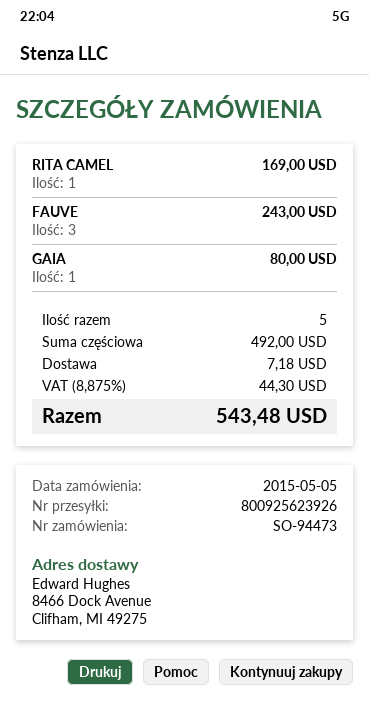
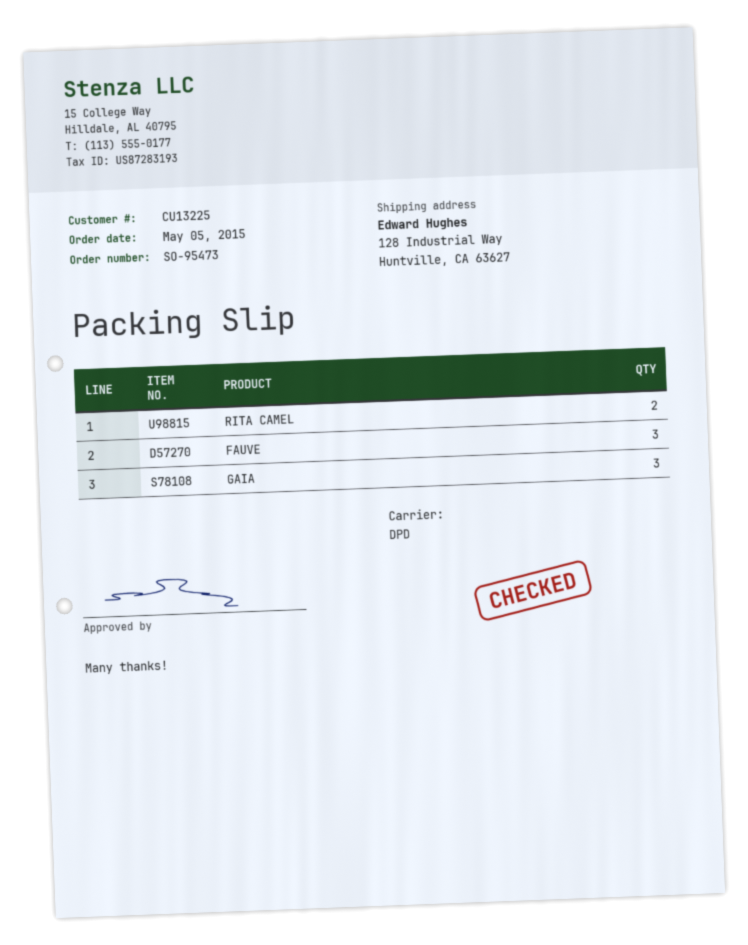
order number: SO-94473 -> SO-95473
ship to: 8466 Dock Avenue, Clifham, MI 49275 -> 128 Industrial Way, Huntville, CA 63627
RITA CAMEL: 1 -> 2
GAIA: 1 -> 3

